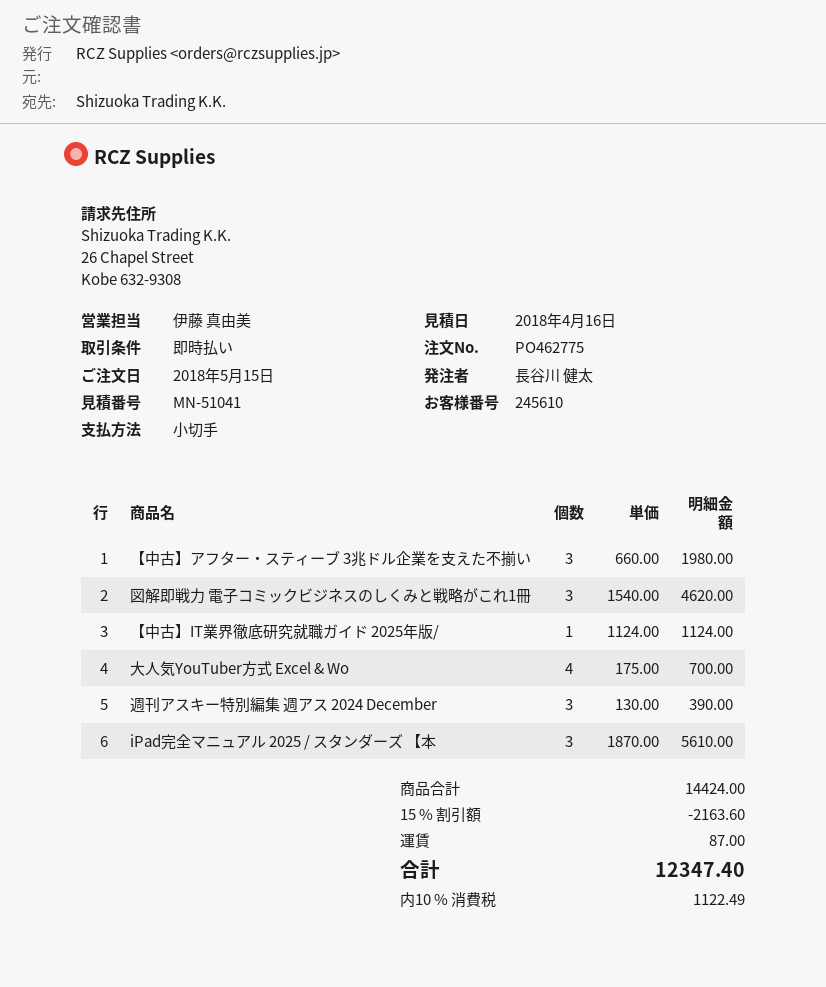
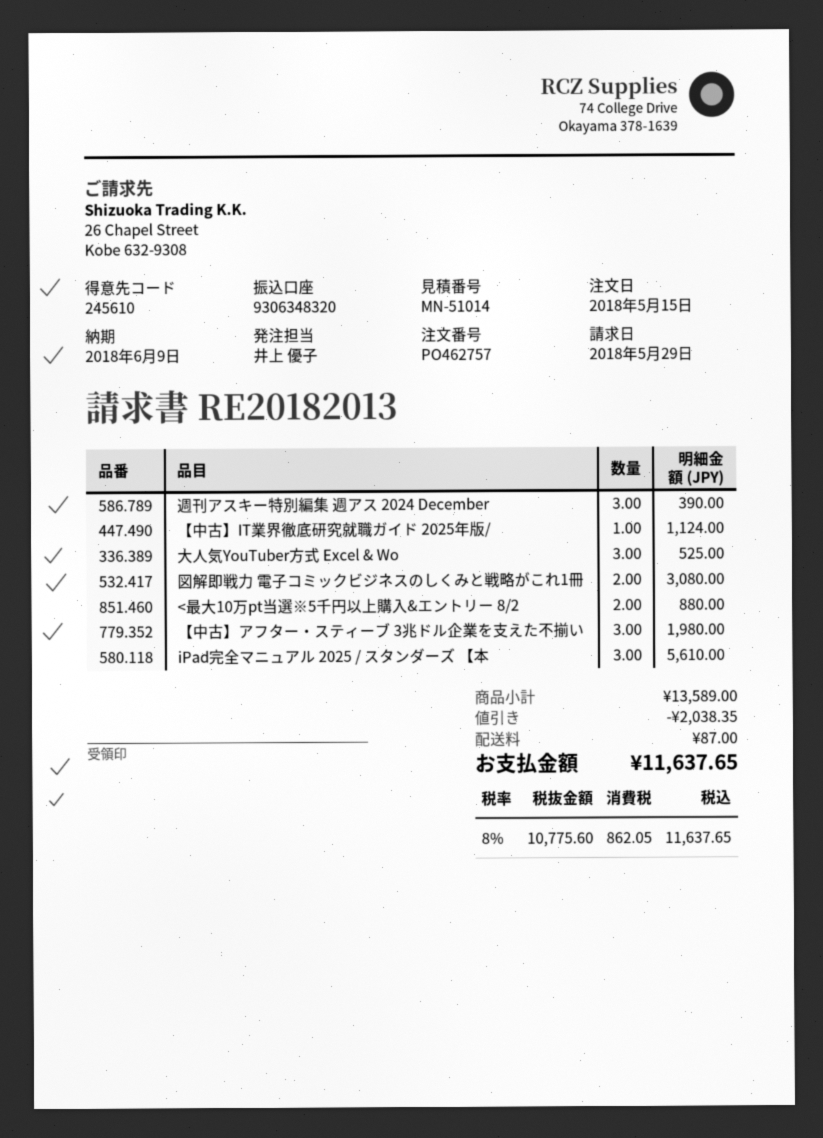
quote number: MN-51041 -> MN-51014
order number: PO462775 -> PO462757
ordered by: 長谷川 健太 -> 井上 優子
図解即戦力 電子コミックビジネスのしくみと戦略がこれ1冊: 3 for 4620.00 -> 2 for 3080.00
大人気YouTuber方式 Excel & Wo: 4 for 700.00 -> 3 for 525.00
<最大10万pt当選※5千円以上購入&エントリー 8/2: none -> 2 for 880.00
subtotal: 14424.00 -> 13589.00
discount: 2163.60 -> 2038.35
tax: 10% = 1122.49 -> 8% = 862.05
total: 12347.40 -> 11637.65

